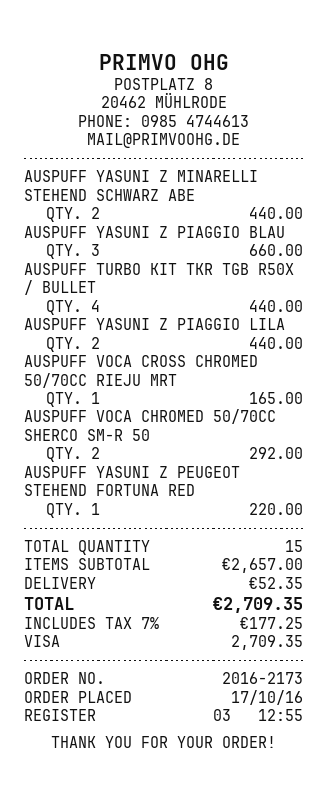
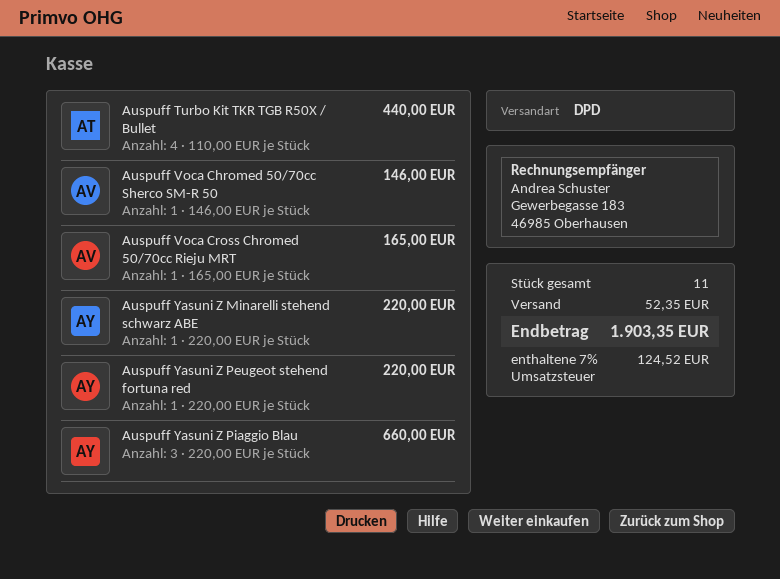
AUSPUFF YASUNI Z MINARELLI STEHEND SCHWARZ ABE: 2 for 440.00 -> 1 for 220.00
AUSPUFF YASUNI Z PIAGGIO LILA: 2 for 440.00 -> none
AUSPUFF VOCA CHROMED 50/70CC SHERCO SM-R 50: 2 for 292.00 -> 1 for 146.00
total quantity: 15 -> 11
tax: 7% = 177.25 -> 7% = 124.52
total: 2709.35 -> 1903.35

